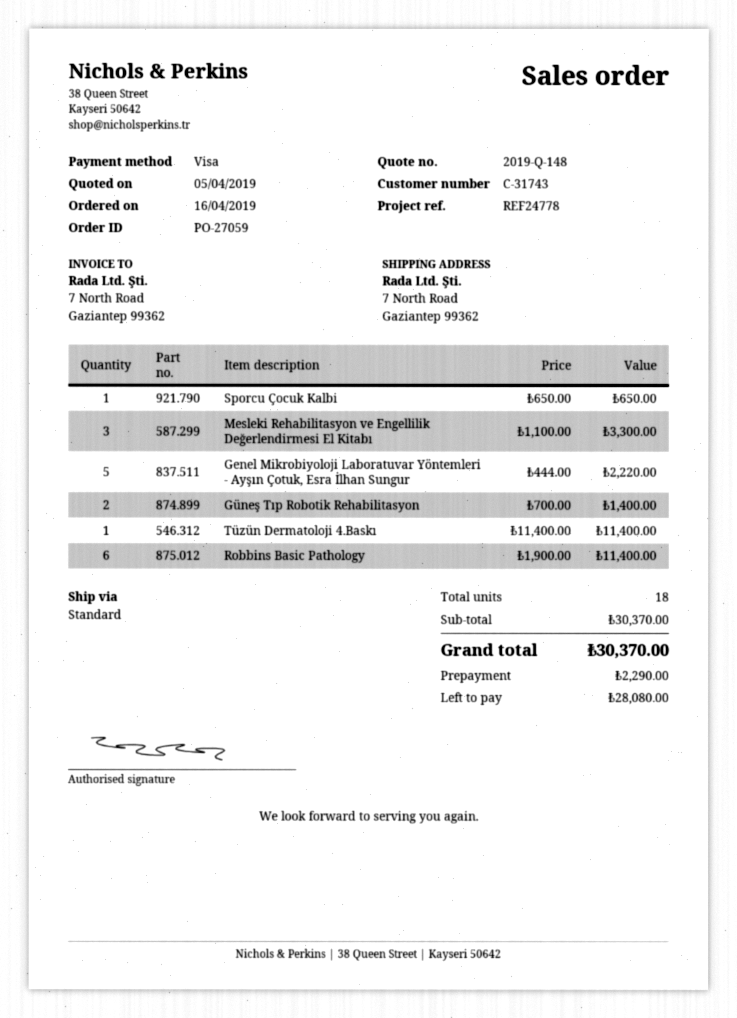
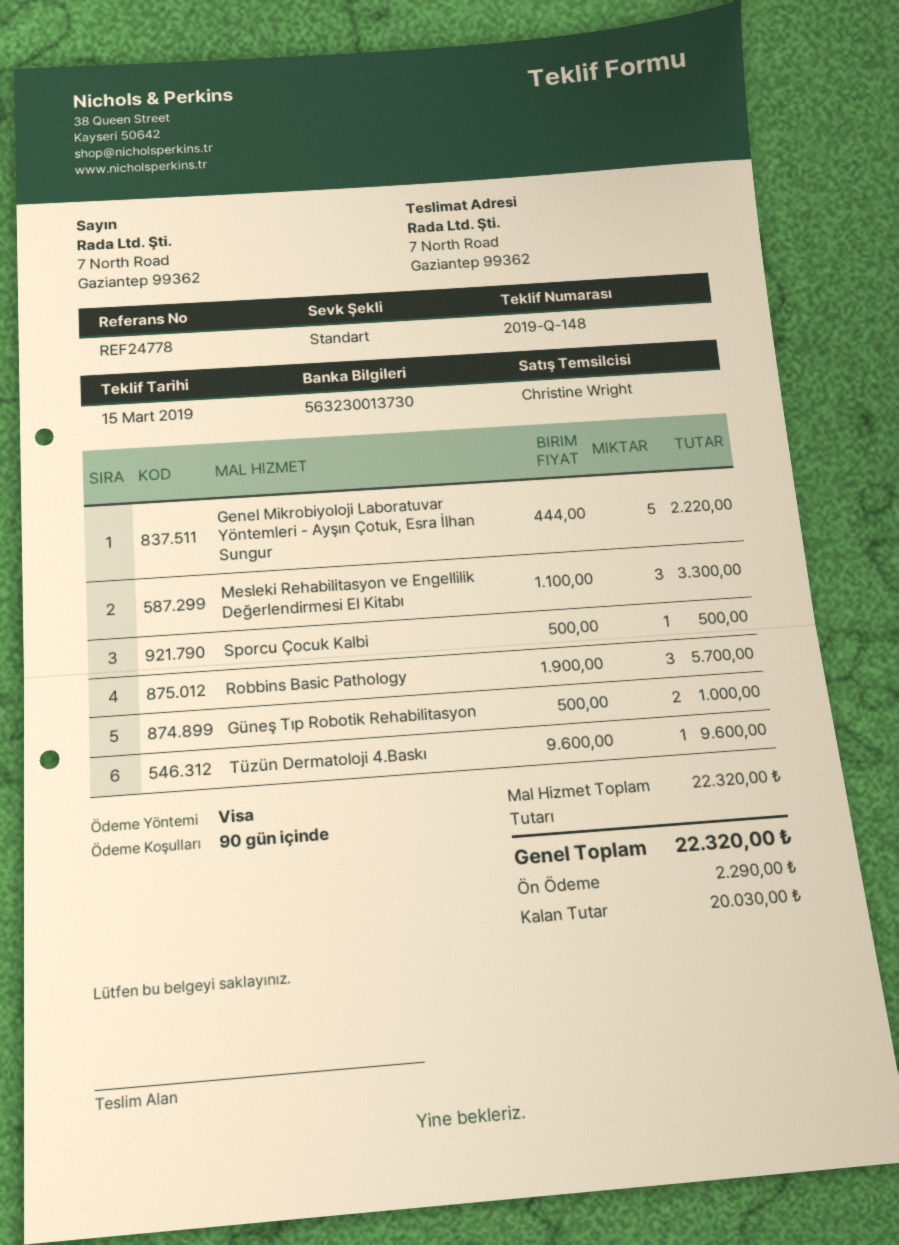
quote date: 2019-04-05 -> 2019-03-15
Sporcu Çocuk Kalbi: 1 x 650.00 = 650.00 -> 1 x 500.00 = 500.00
Güneş Tıp Robotik Rehabilitasyon: 2 x 700.00 = 1400.00 -> 2 x 500.00 = 1000.00
Tüzün Dermatoloji 4.Baskı: 1 x 11400.00 = 11400.00 -> 1 x 9600.00 = 9600.00
Robbins Basic Pathology: 6 x 1900.00 = 11400.00 -> 3 x 1900.00 = 5700.00
subtotal: 30370.00 -> 22320.00
total: 30370.00 -> 22320.00
balance: 28080.00 -> 20030.00

